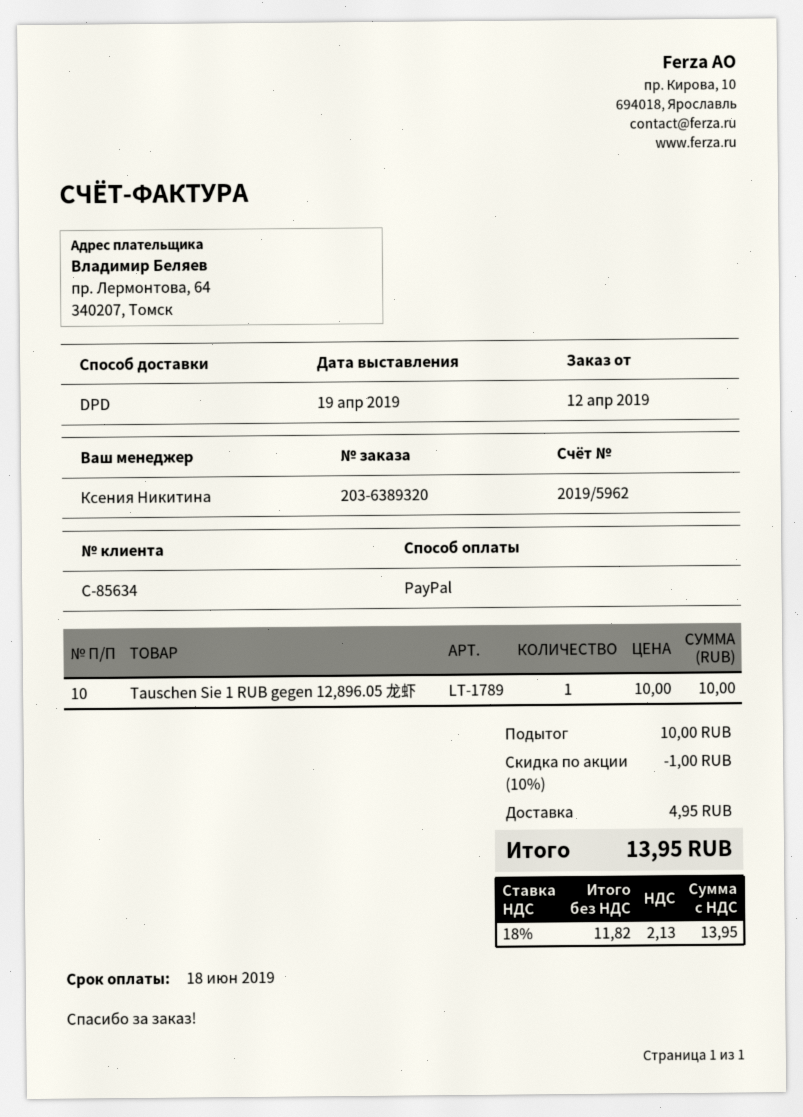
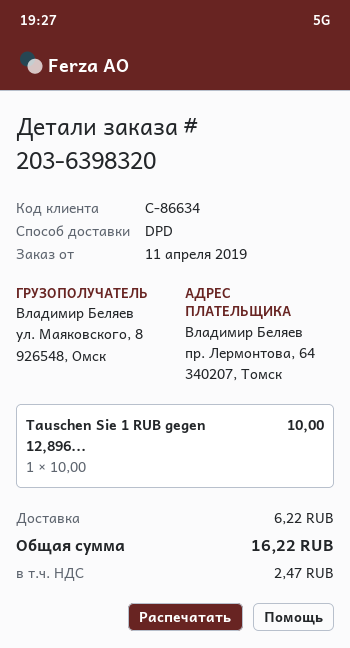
order number: 203-6389320 -> 203-6398320
order date: 2019-04-12 -> 2019-04-11
customer number: C-85634 -> C-86634
discount: 10% = 1.00 -> none
shipping: 4.95 -> 6.22
tax: 2.13 -> 2.47
total: 13.95 -> 16.22

